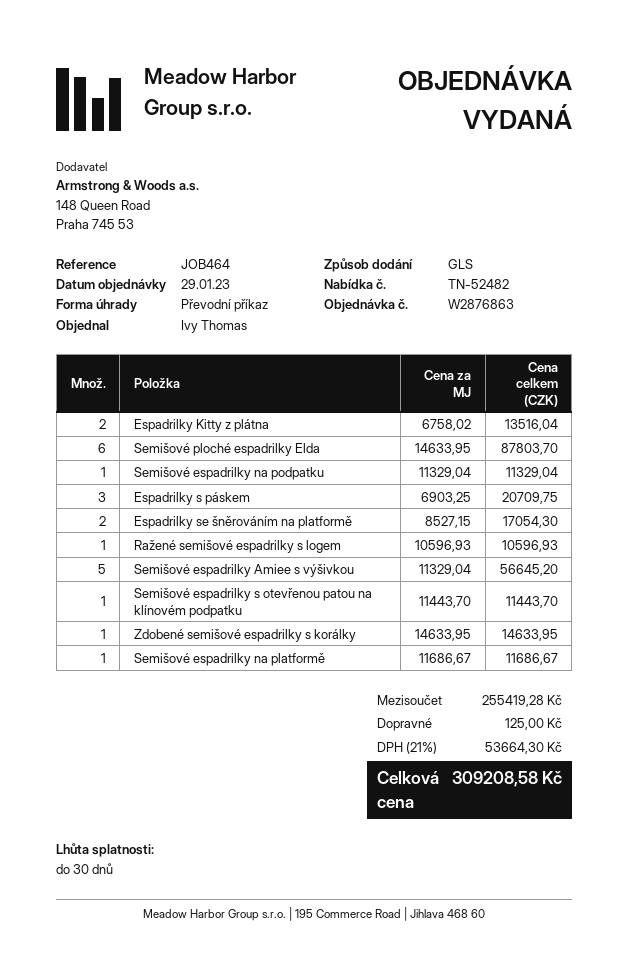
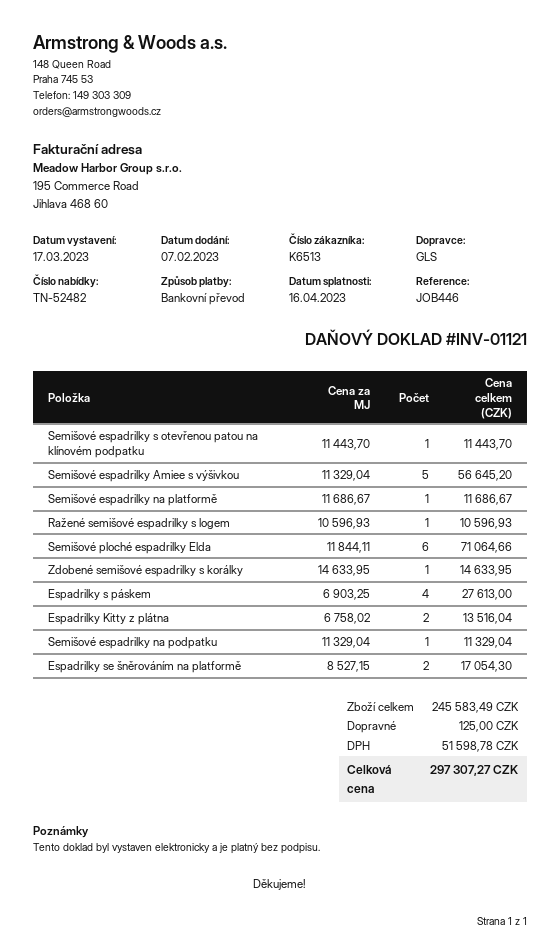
reference: JOB464 -> JOB446
Semišové ploché espadrilky Elda: 6 x 14633.95 = 87803.70 -> 6 x 11844.11 = 71064.66
Espadrilky s páskem: 3 x 6903.25 = 20709.75 -> 4 x 6903.25 = 27613.00
subtotal: 255419.28 -> 245583.49
tax: 53664.30 -> 51598.78
total: 309208.58 -> 297307.27

